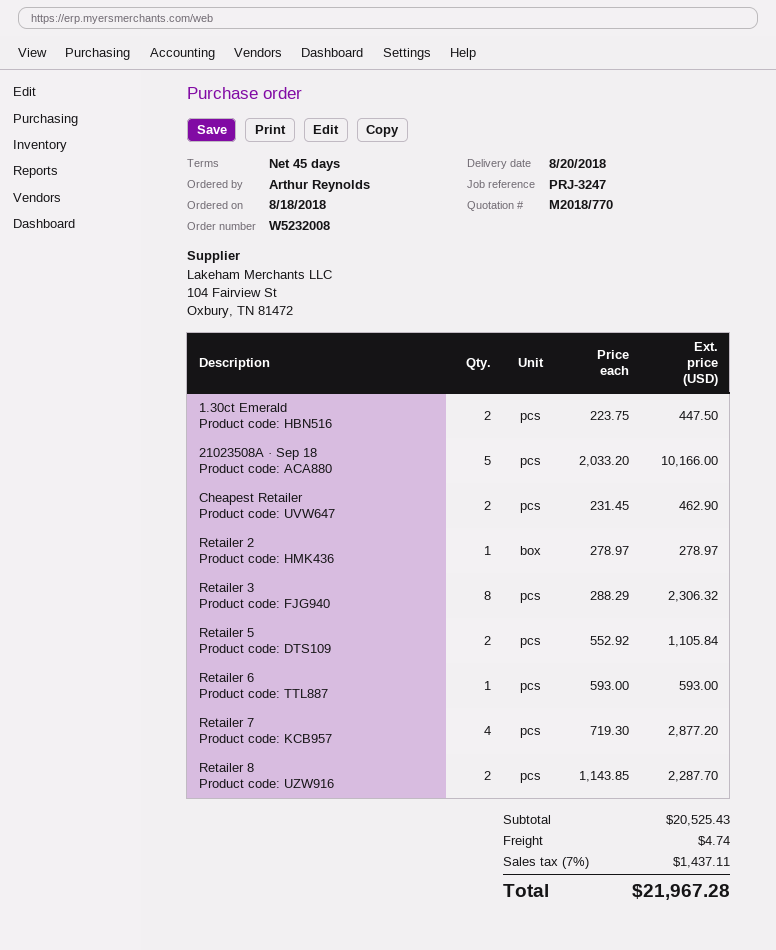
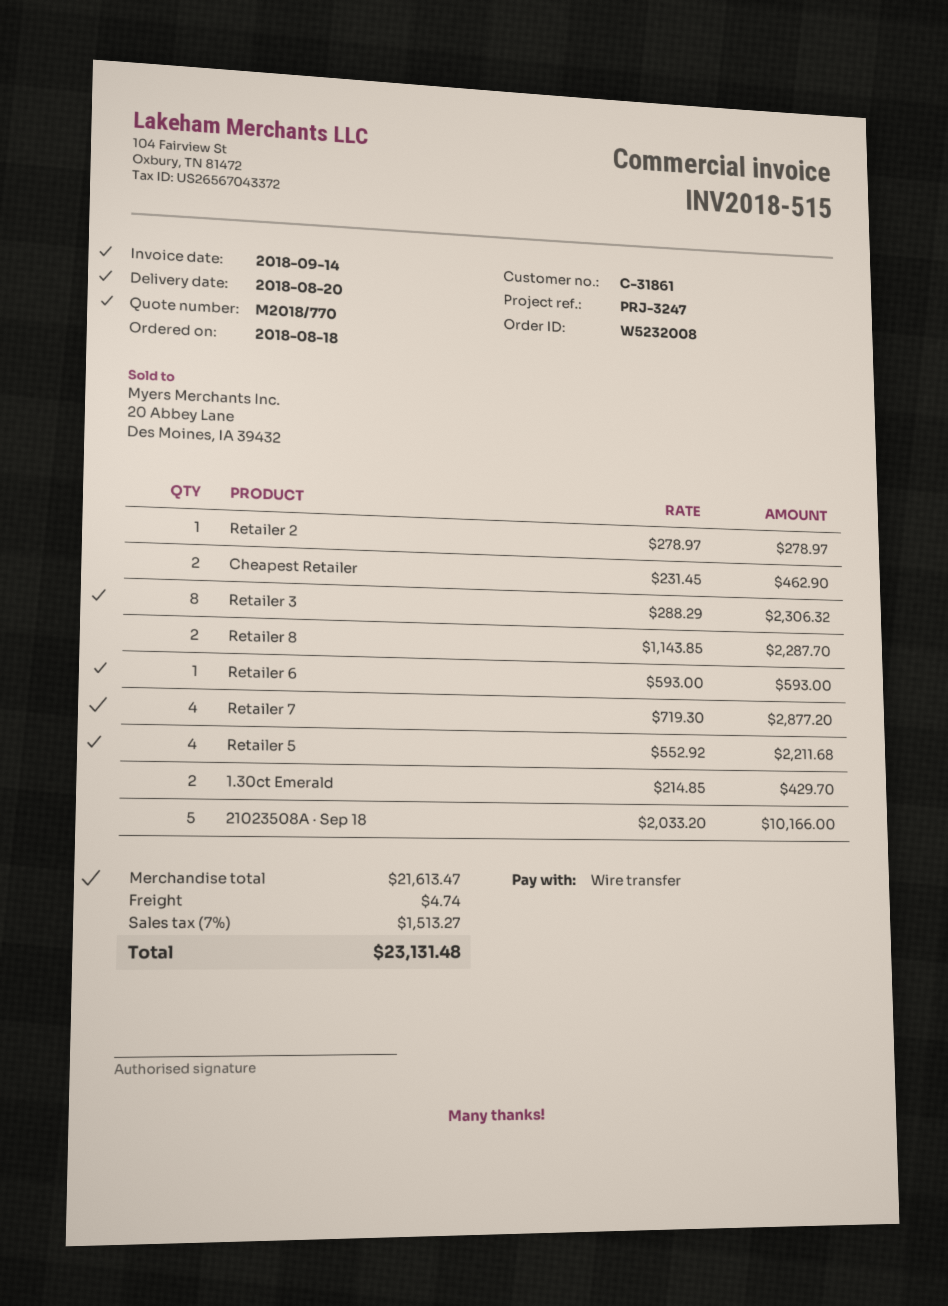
1.30ct Emerald: 2 x 223.75 = 447.50 -> 2 x 214.85 = 429.70
Retailer 5: 2 x 552.92 = 1105.84 -> 4 x 552.92 = 2211.68
subtotal: 20525.43 -> 21613.47
tax: 7% = 1437.11 -> 7% = 1513.27
total: 21967.28 -> 23131.48

